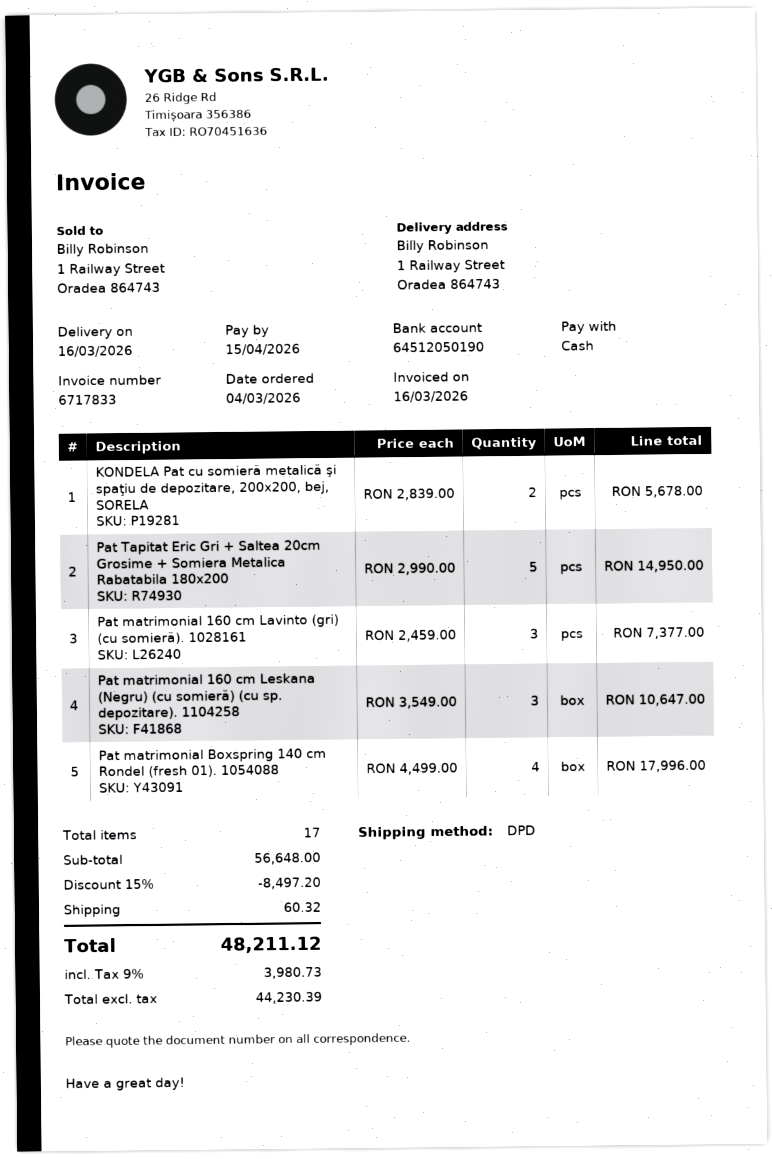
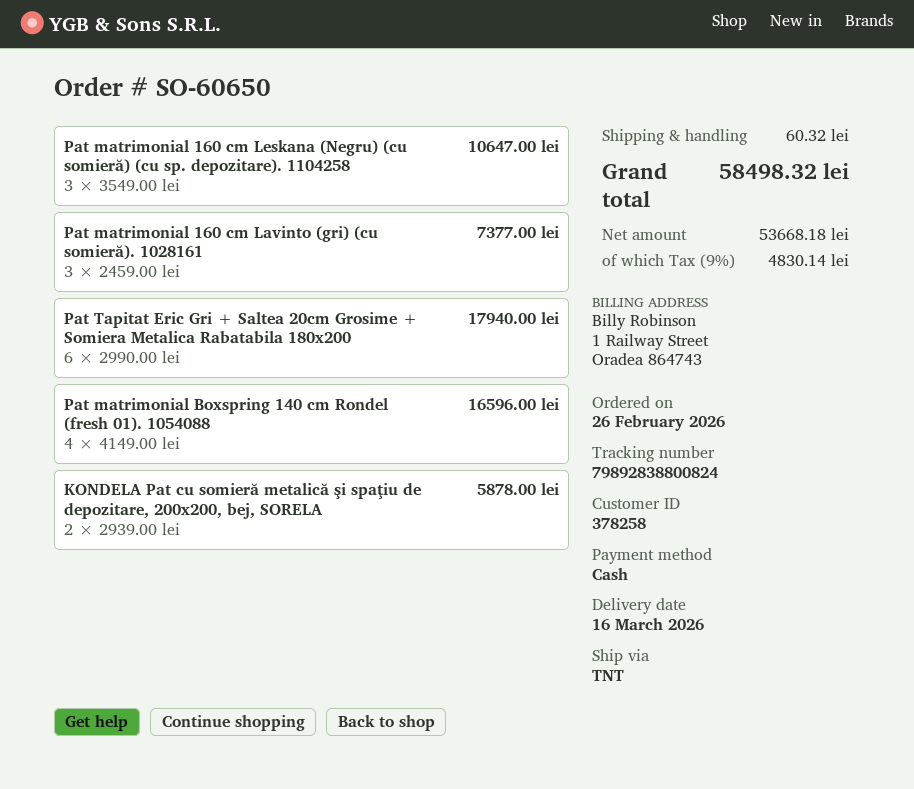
order date: 2026-03-04 -> 2026-02-26
shipping method: DPD -> TNT
KONDELA Pat cu somieră metalică şi spaţiu de depozitare, 200x200, bej, SORELA: 2 x 2839.00 = 5678.00 -> 2 x 2939.00 = 5878.00
Pat Tapitat Eric Gri + Saltea 20cm Grosime + Somiera Metalica Rabatabila 180x200: 5 x 2990.00 = 14950.00 -> 6 x 2990.00 = 17940.00
Pat matrimonial Boxspring 140 cm Rondel (fresh 01). 1054088: 4 x 4499.00 = 17996.00 -> 4 x 4149.00 = 16596.00
discount: 15% = 8497.20 -> none
net: 44230.39 -> 53668.18
tax: 9% = 3980.73 -> 9% = 4830.14
total: 48211.12 -> 58498.32

